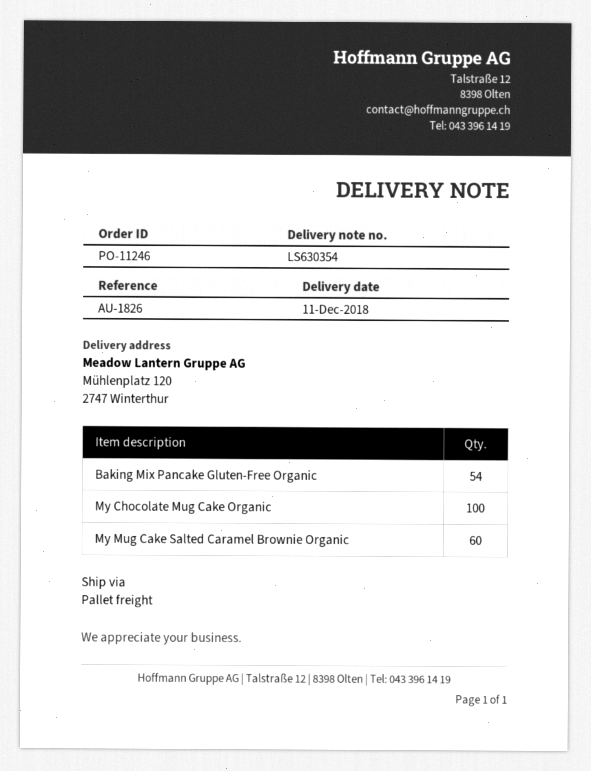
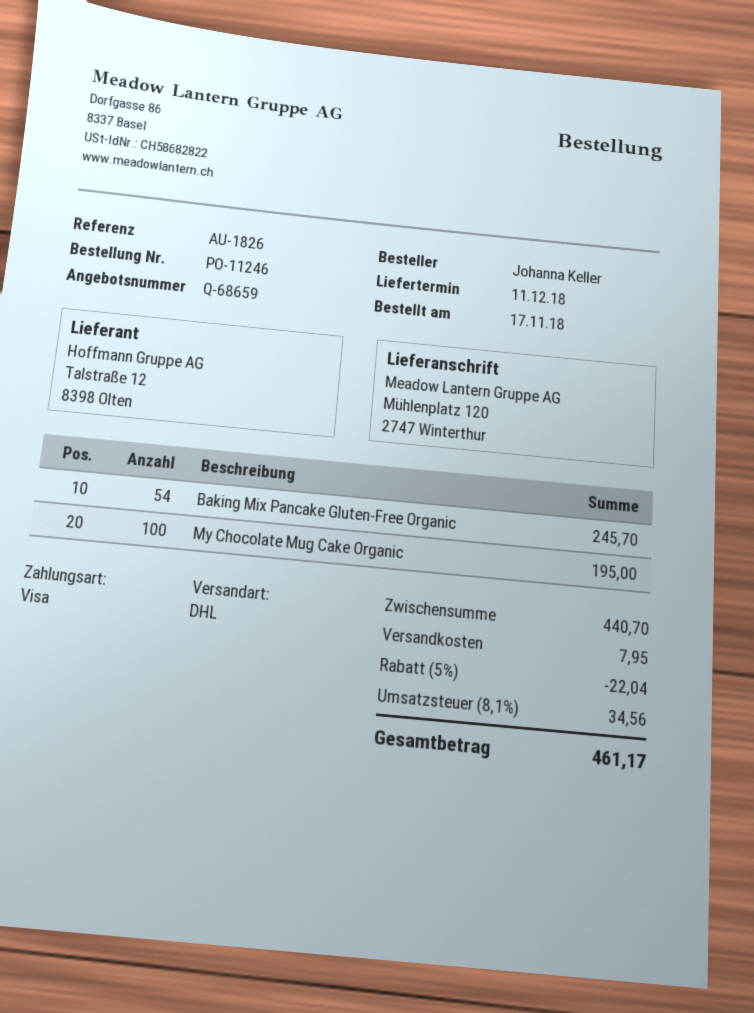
shipping method: pallet freight -> DHL
My Mug Cake Salted Caramel Brownie Organic: 60 -> none

